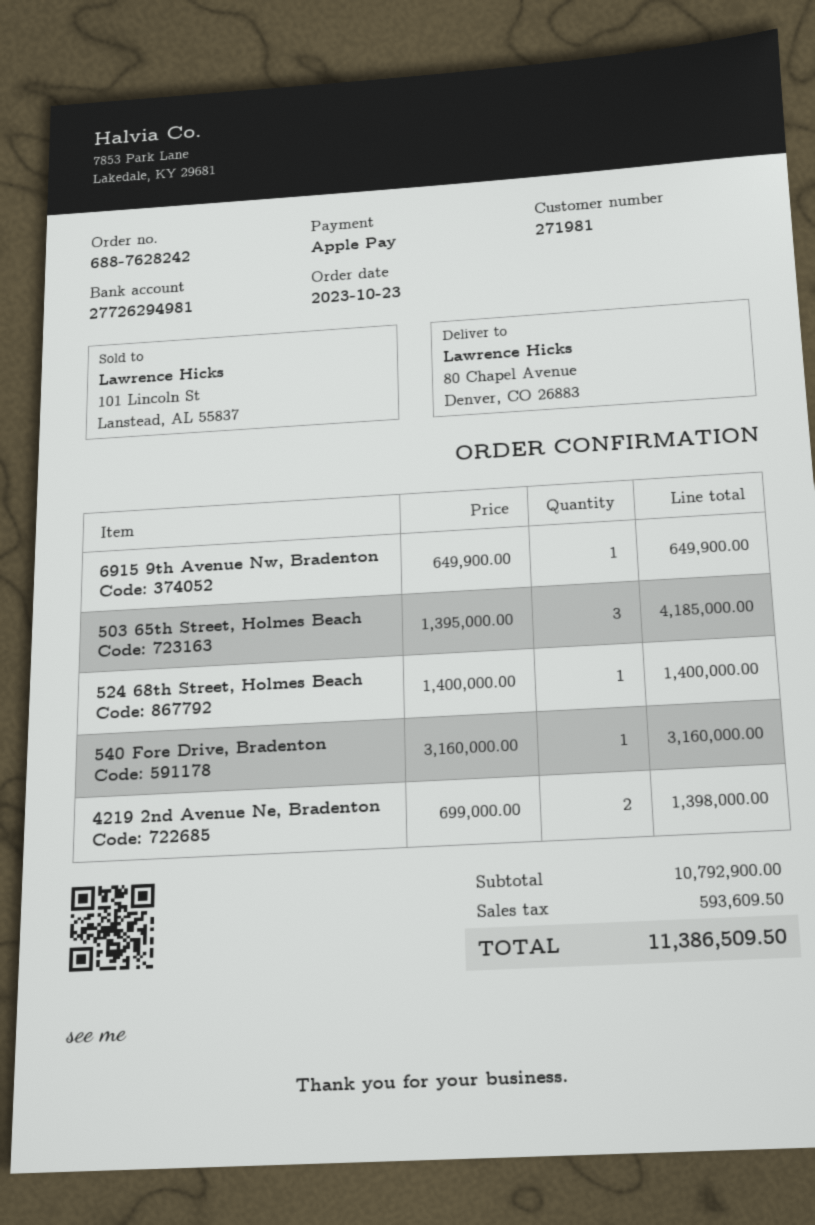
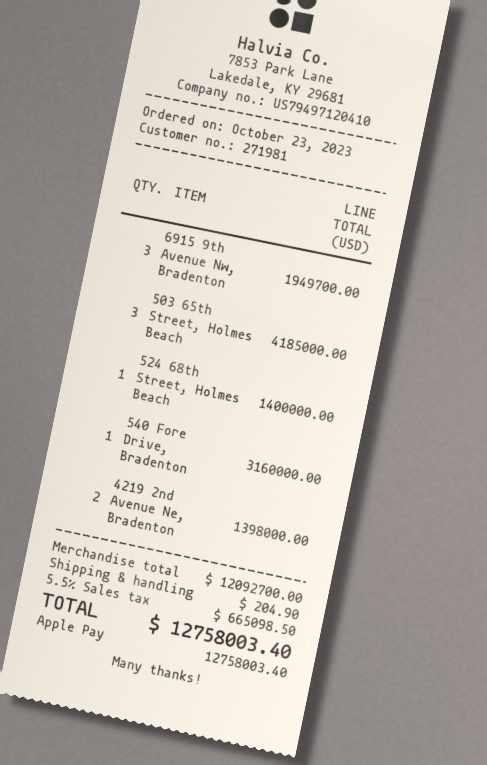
6915 9th Avenue Nw, Bradenton: 1 for 649900.00 -> 3 for 1949700.00
subtotal: 10792900.00 -> 12092700.00
shipping: none -> 204.90
tax: 593609.50 -> 665098.50
total: 11386509.50 -> 12758003.40

